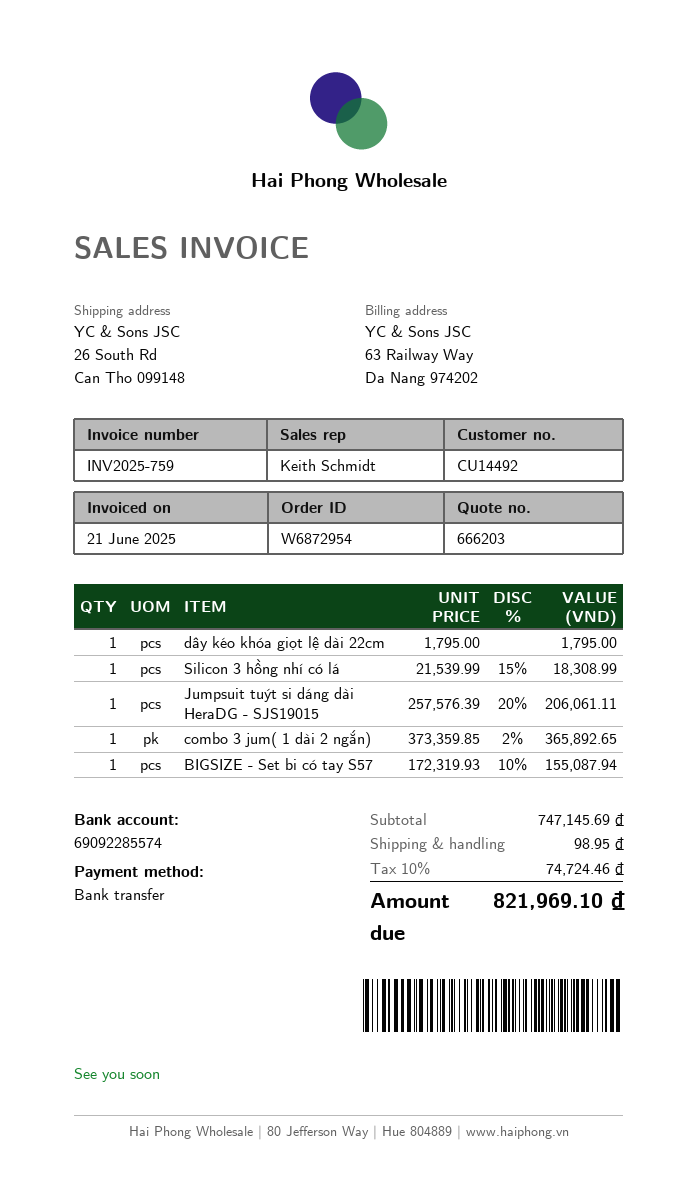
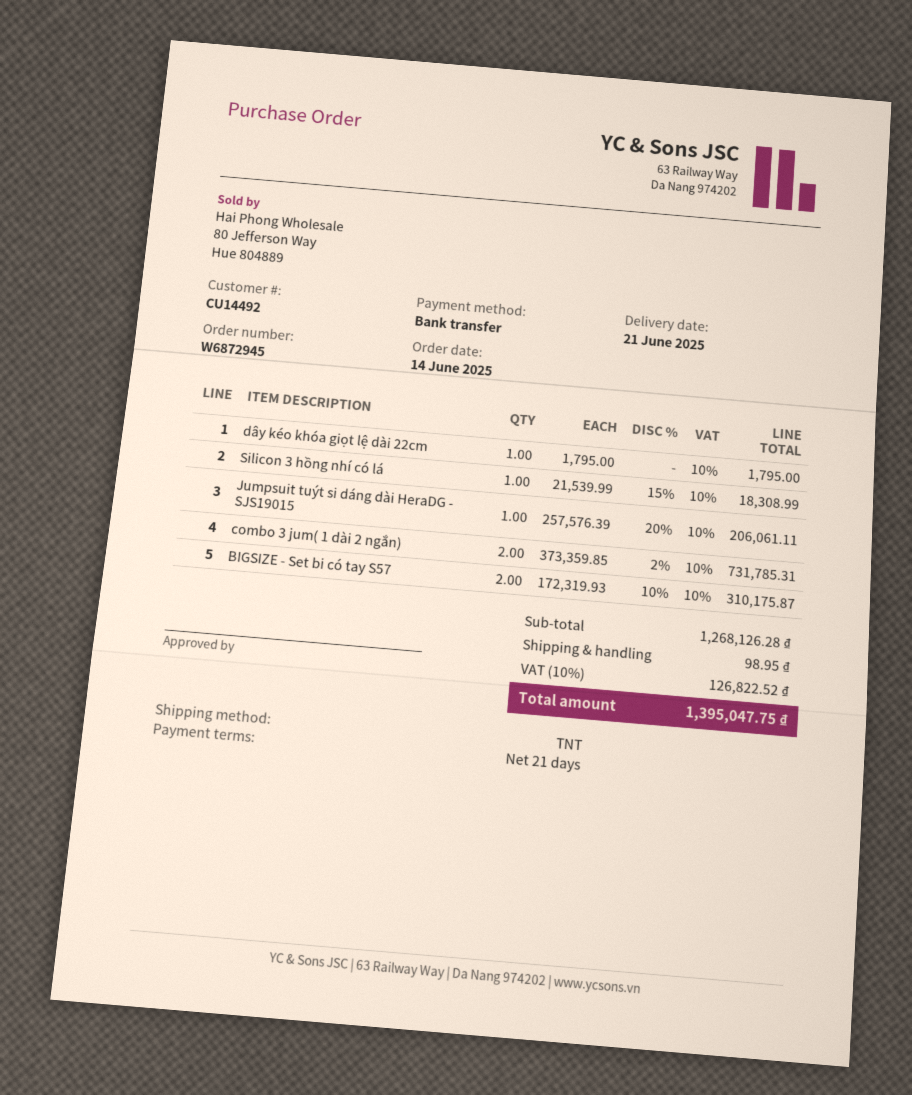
order number: W6872954 -> W6872945
combo 3 jum( 1 dài 2 ngắn): 1 x 373359.85 - 2% = 365892.65 -> 2 x 373359.85 - 2% = 731785.31
BIGSIZE - Set bi có tay S57: 1 x 172319.93 - 10% = 155087.94 -> 2 x 172319.93 - 10% = 310175.87
subtotal: 747145.69 -> 1268126.28
tax: 10% = 74724.46 -> 10% = 126822.52
total: 821969.10 -> 1395047.75

